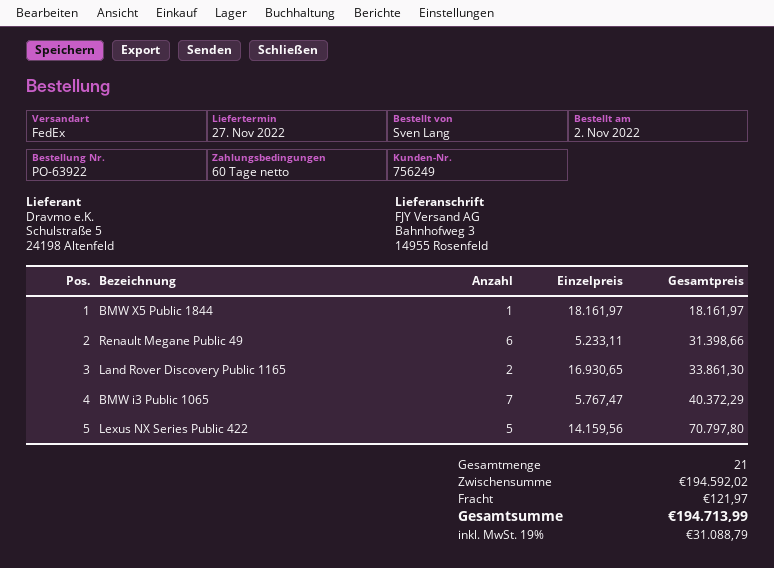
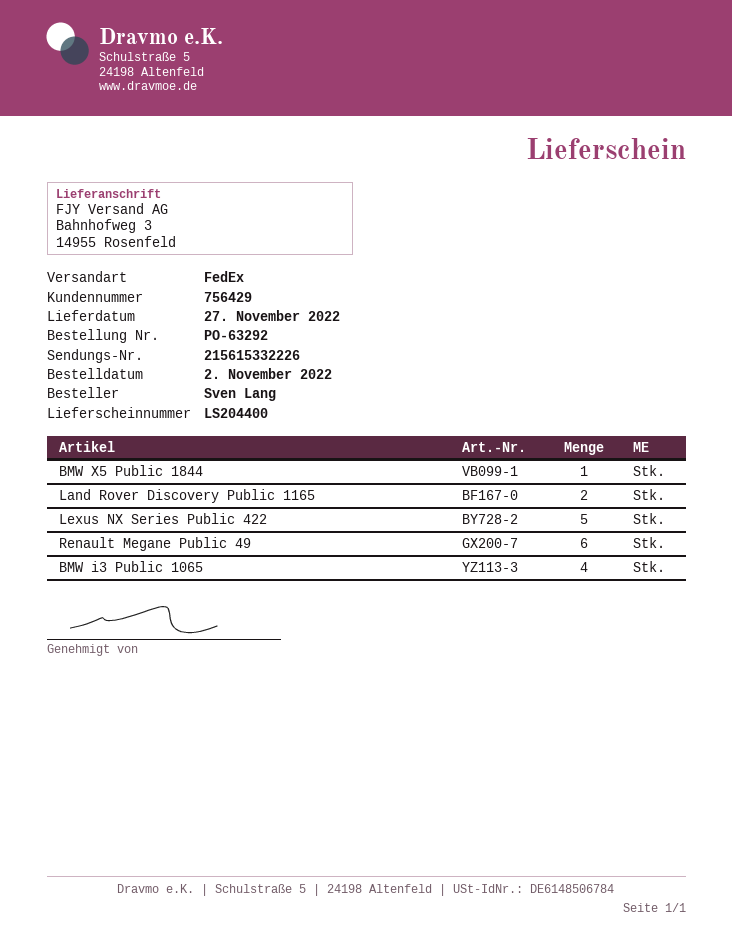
order number: PO-63922 -> PO-63292
customer number: 756249 -> 756429
BMW i3 Public 1065: 7 -> 4

